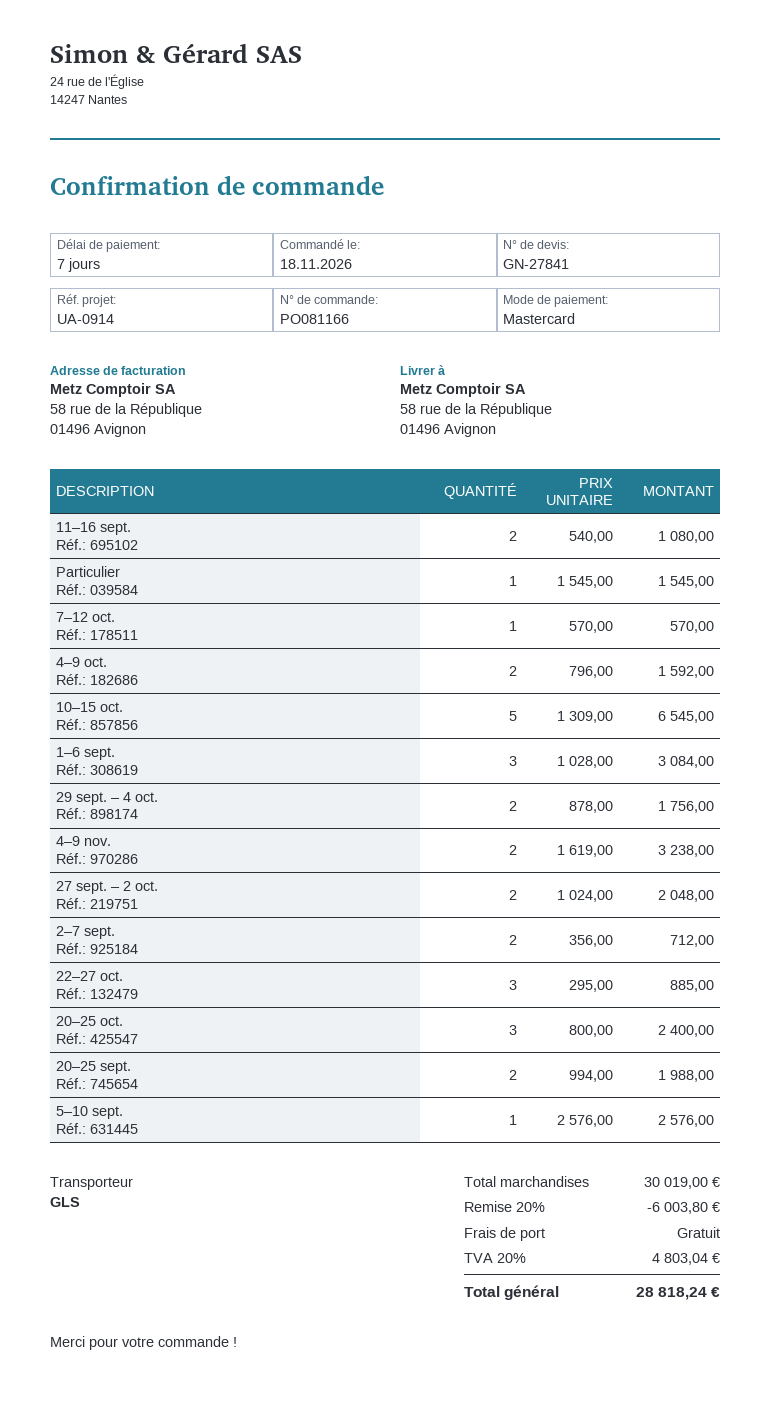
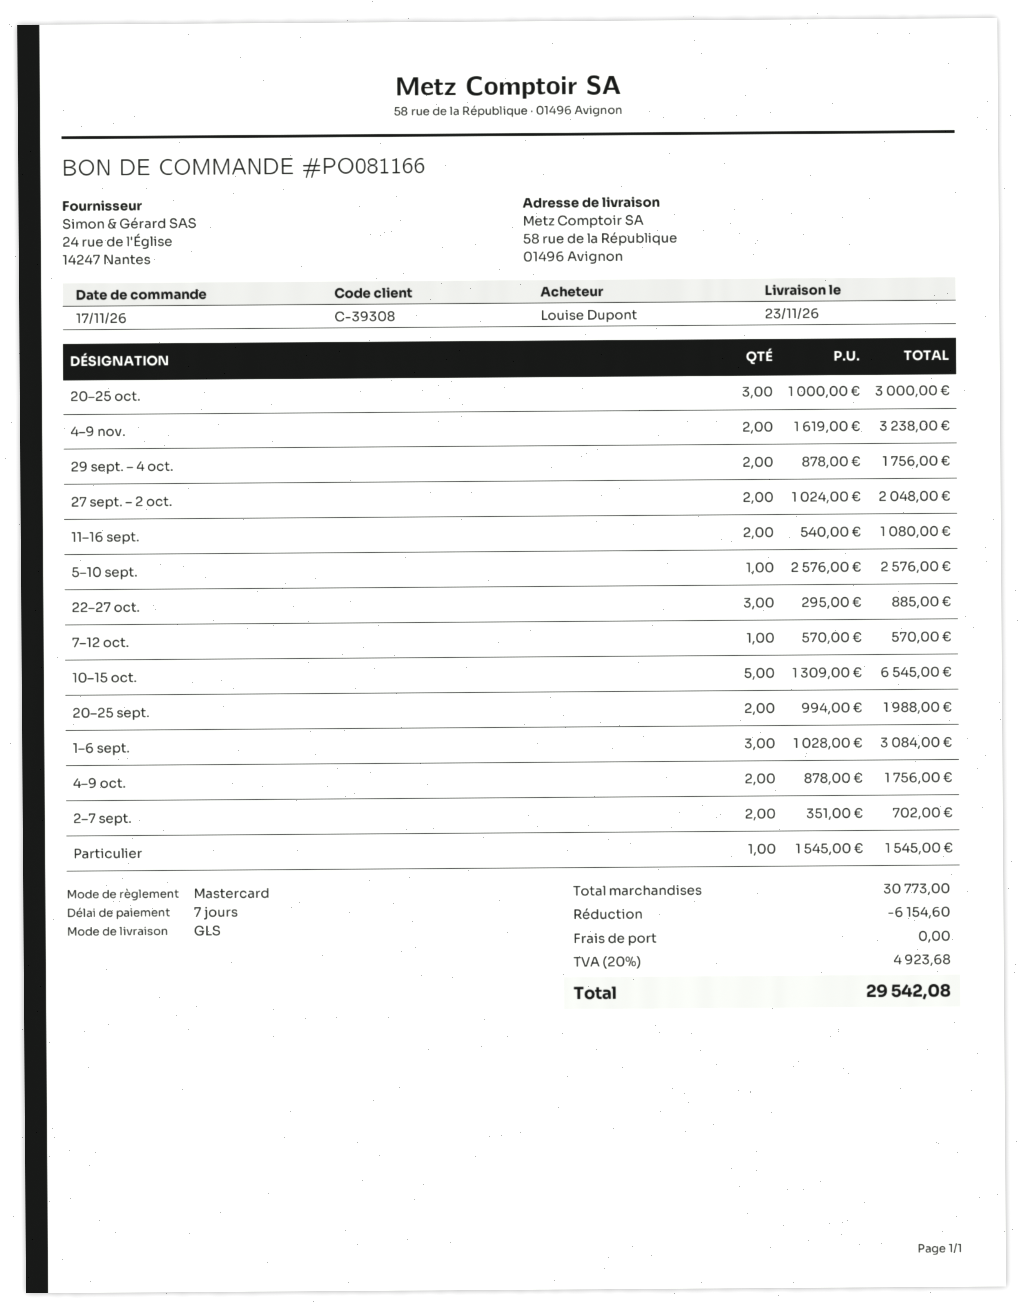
order date: 2026-11-18 -> 2026-11-17
4–9 oct.: 2 x 796.00 = 1592.00 -> 2 x 878.00 = 1756.00
2–7 sept.: 2 x 356.00 = 712.00 -> 2 x 351.00 = 702.00
20–25 oct.: 3 x 800.00 = 2400.00 -> 3 x 1000.00 = 3000.00
subtotal: 30019.00 -> 30773.00
discount: 6003.80 -> 6154.60
tax: 20% = 4803.04 -> 20% = 4923.68
total: 28818.24 -> 29542.08

